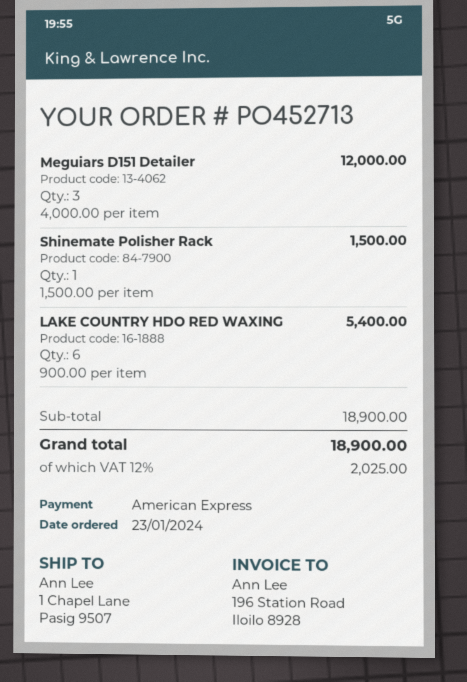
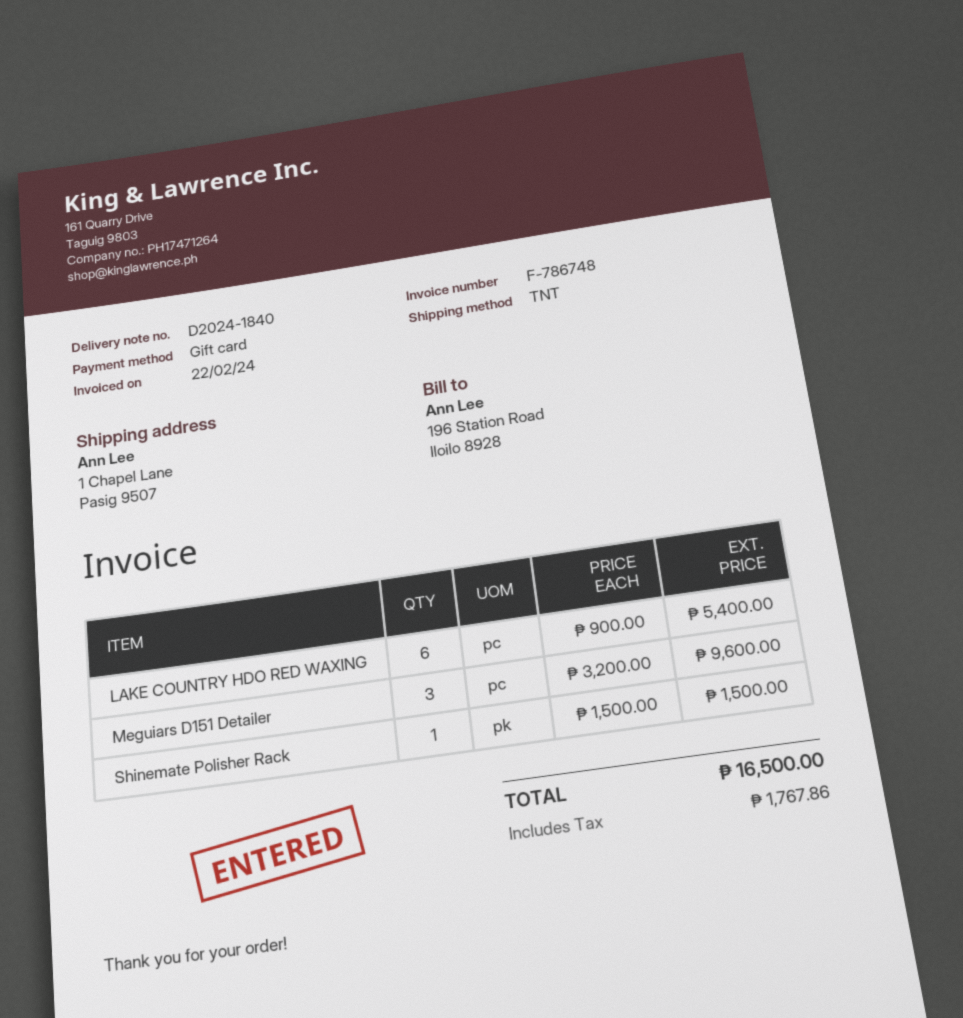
payment method: American Express -> gift card
Meguiars D151 Detailer: 3 x 4000.00 = 12000.00 -> 3 x 3200.00 = 9600.00
tax: 2025.00 -> 1767.86
total: 18900.00 -> 16500.00

